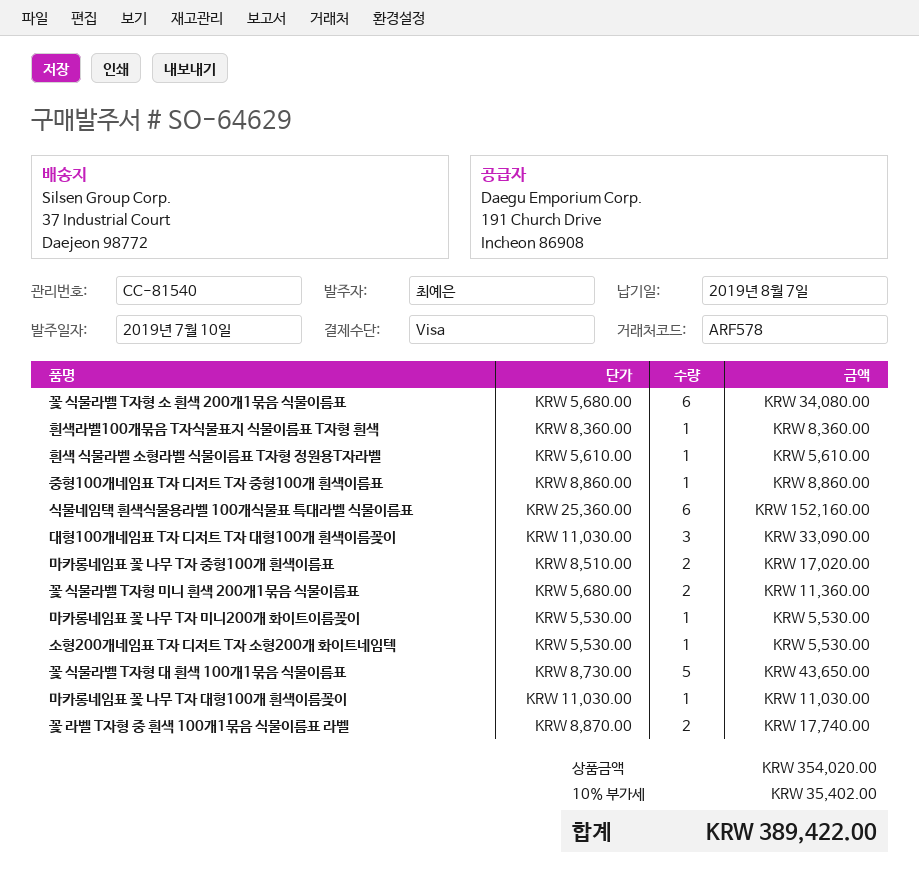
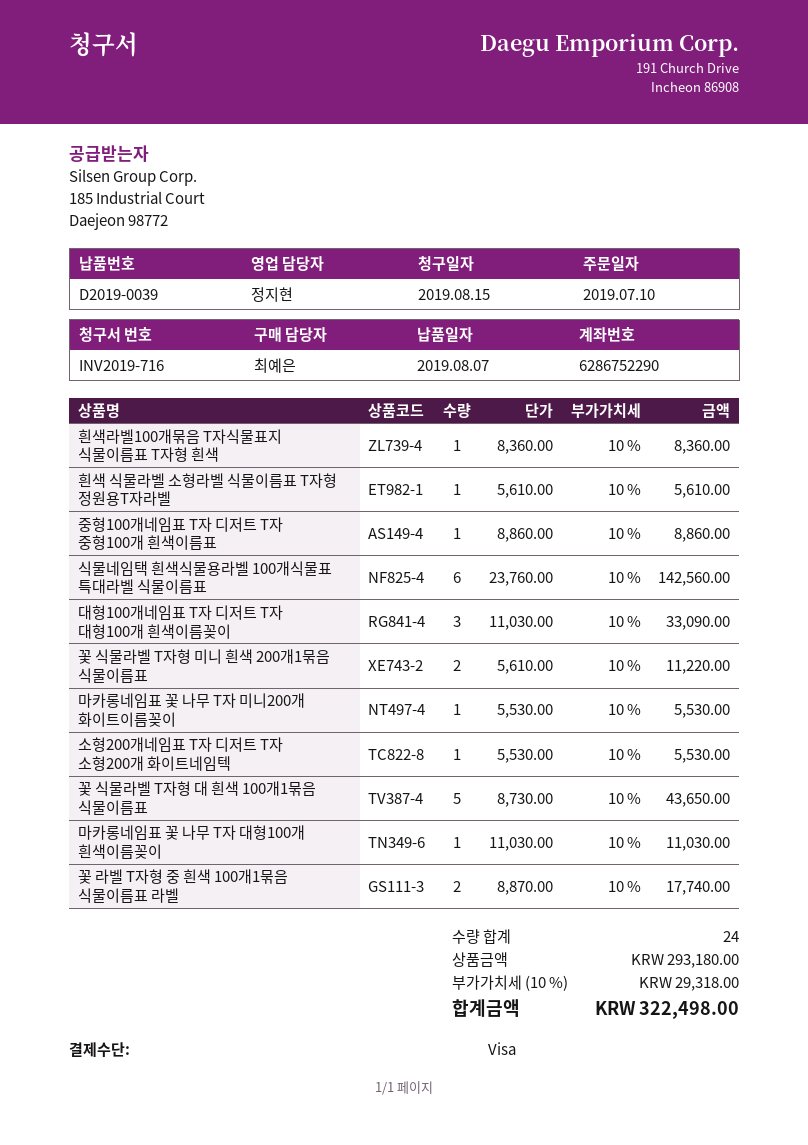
꽃 식물라벨 T자형 소 흰색 200개1묶음 식물이름표: 6 x 5680.00 = 34080.00 -> none
식물네임택 흰색식물용라벨 100개식물표 특대라벨 식물이름표: 6 x 25360.00 = 152160.00 -> 6 x 23760.00 = 142560.00
마카롱네임표 꽃 나무 T자 중형100개 흰색이름표: 2 x 8510.00 = 17020.00 -> none
꽃 식물라벨 T자형 미니 흰색 200개1묶음 식물이름표: 2 x 5680.00 = 11360.00 -> 2 x 5610.00 = 11220.00
subtotal: 354020.00 -> 293180.00
tax: 10% = 35402.00 -> 10% = 29318.00
total: 389422.00 -> 322498.00

